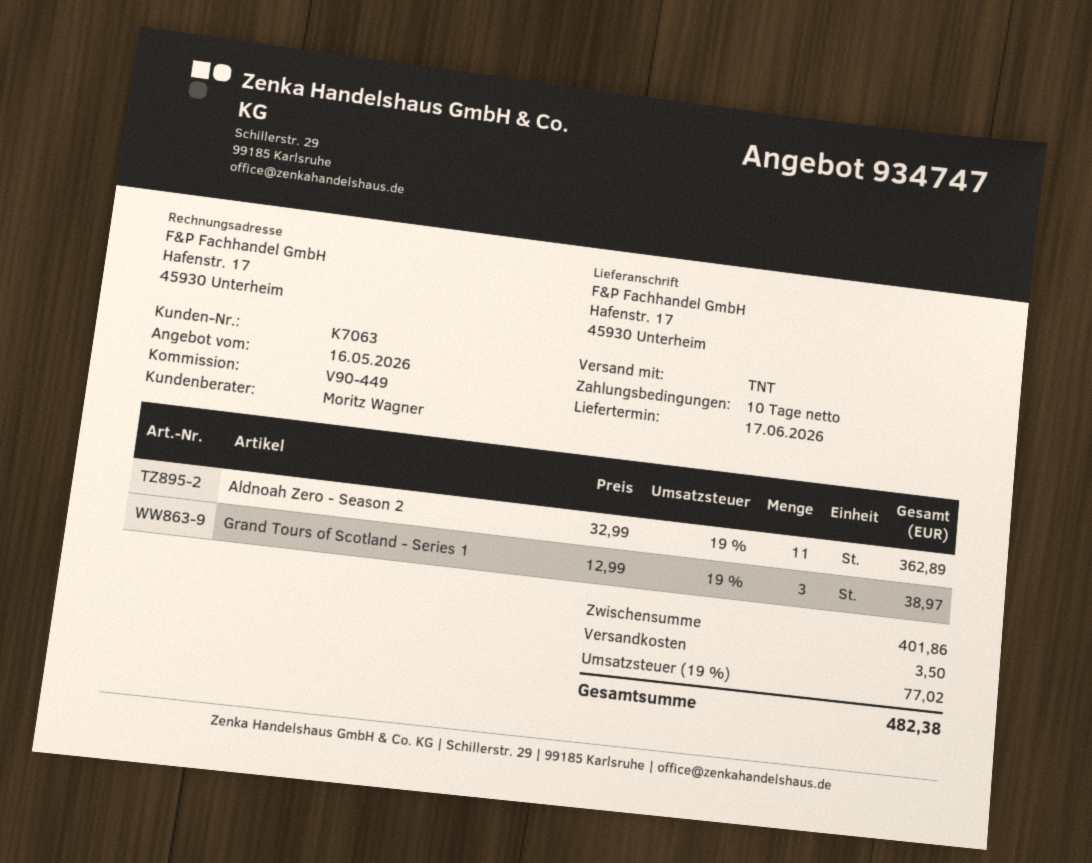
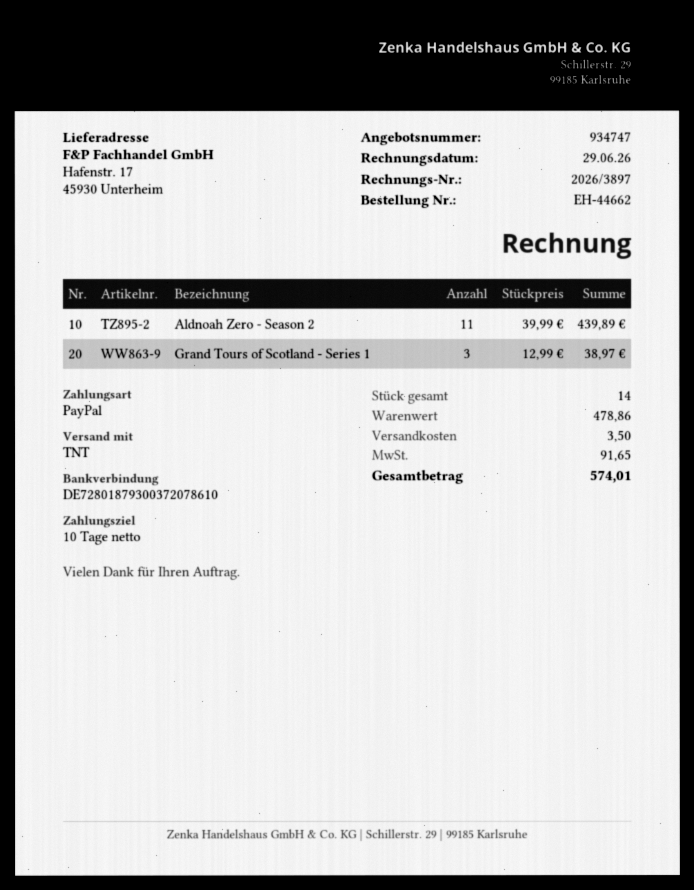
Aldnoah Zero - Season 2: 11 x 32.99 = 362.89 -> 11 x 39.99 = 439.89
subtotal: 401.86 -> 478.86
tax: 77.02 -> 91.65
total: 482.38 -> 574.01

